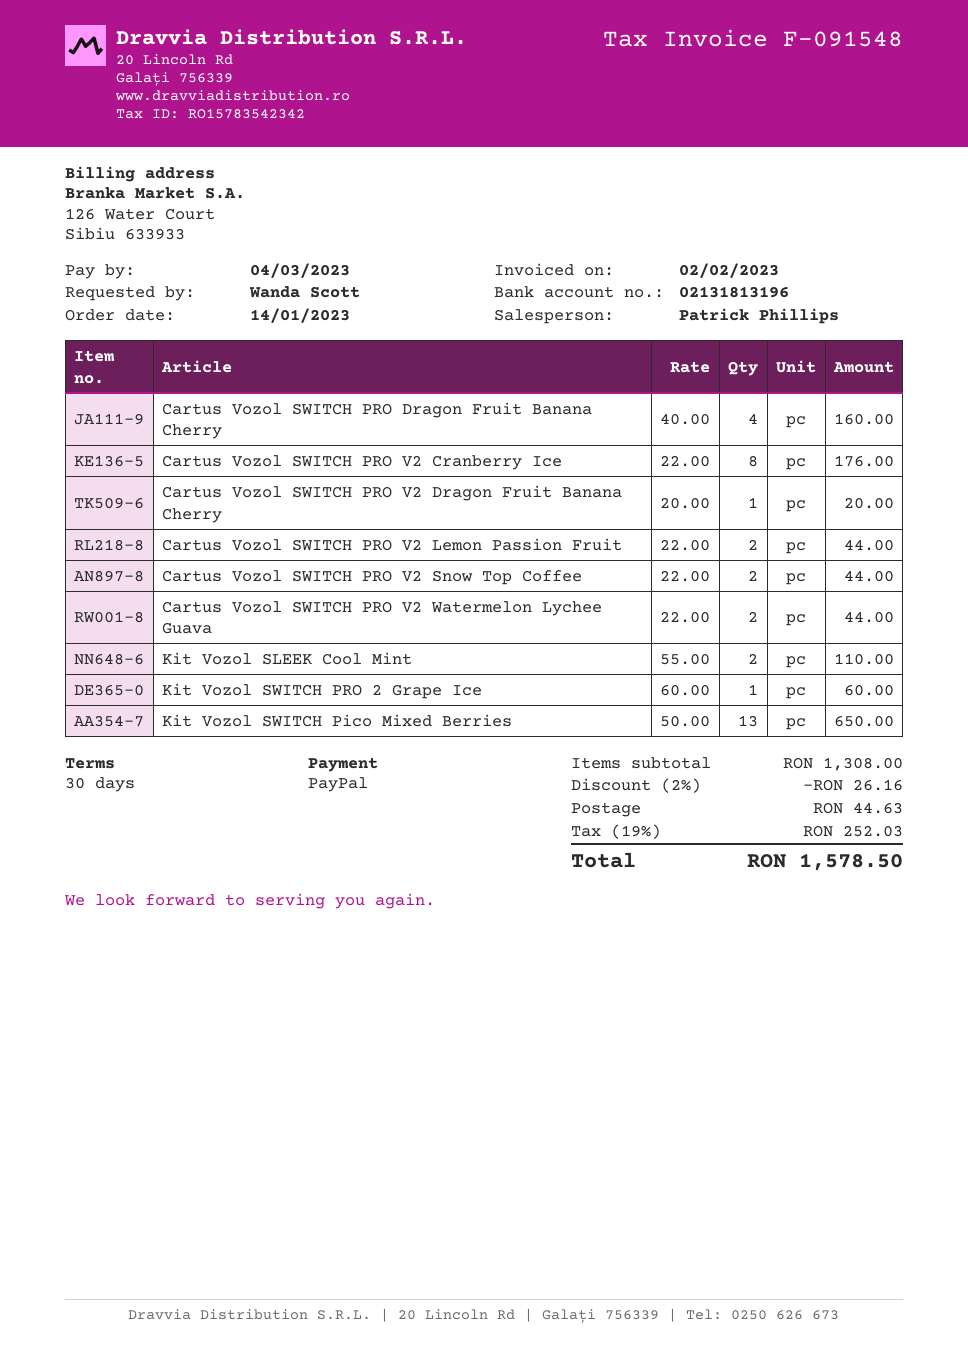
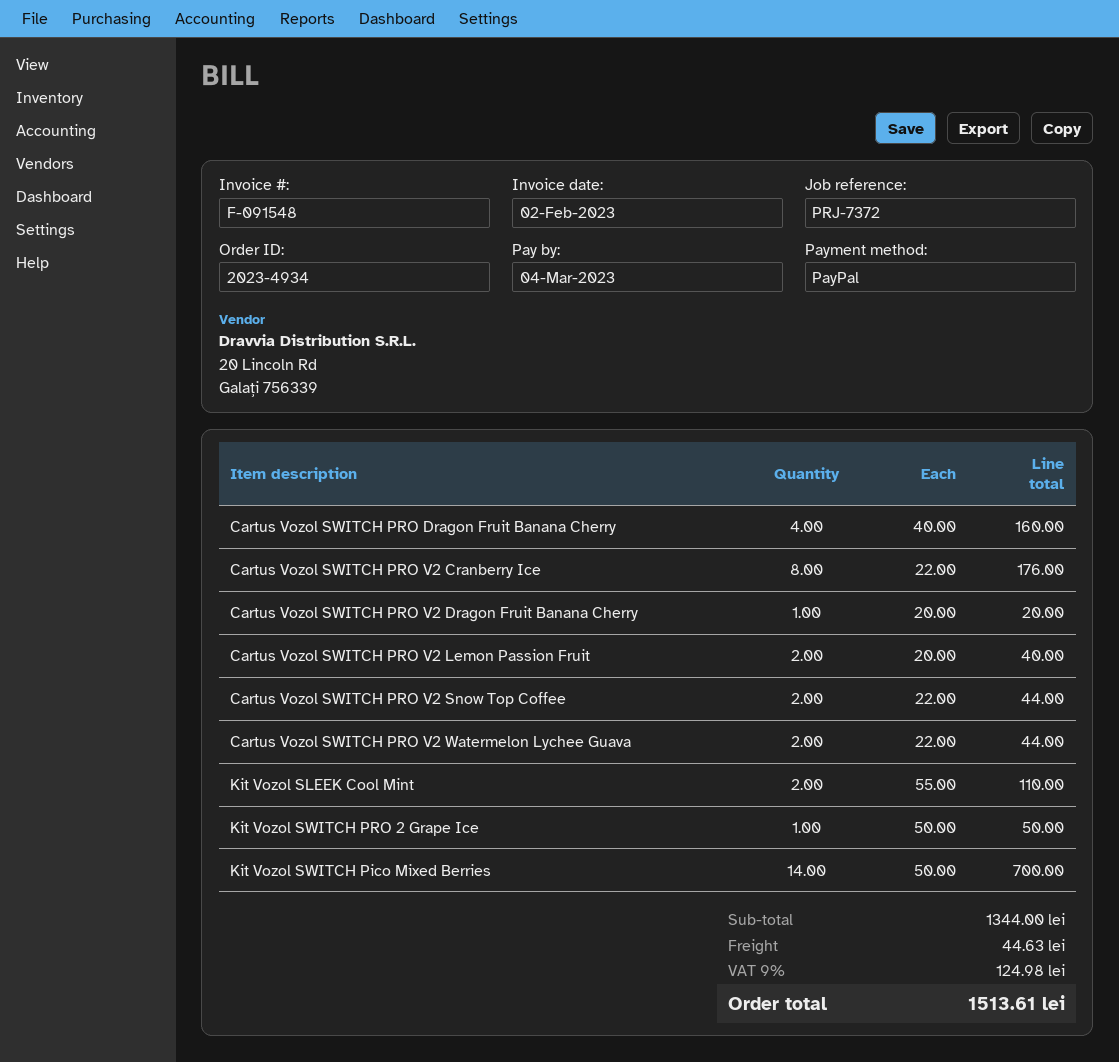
Cartus Vozol SWITCH PRO V2 Lemon Passion Fruit: 2 x 22.00 = 44.00 -> 2 x 20.00 = 40.00
Kit Vozol SWITCH PRO 2 Grape Ice: 1 x 60.00 = 60.00 -> 1 x 50.00 = 50.00
Kit Vozol SWITCH Pico Mixed Berries: 13 x 50.00 = 650.00 -> 14 x 50.00 = 700.00
subtotal: 1308.00 -> 1344.00
discount: 2% = 26.16 -> none
tax: 19% = 252.03 -> 9% = 124.98
total: 1578.50 -> 1513.61

